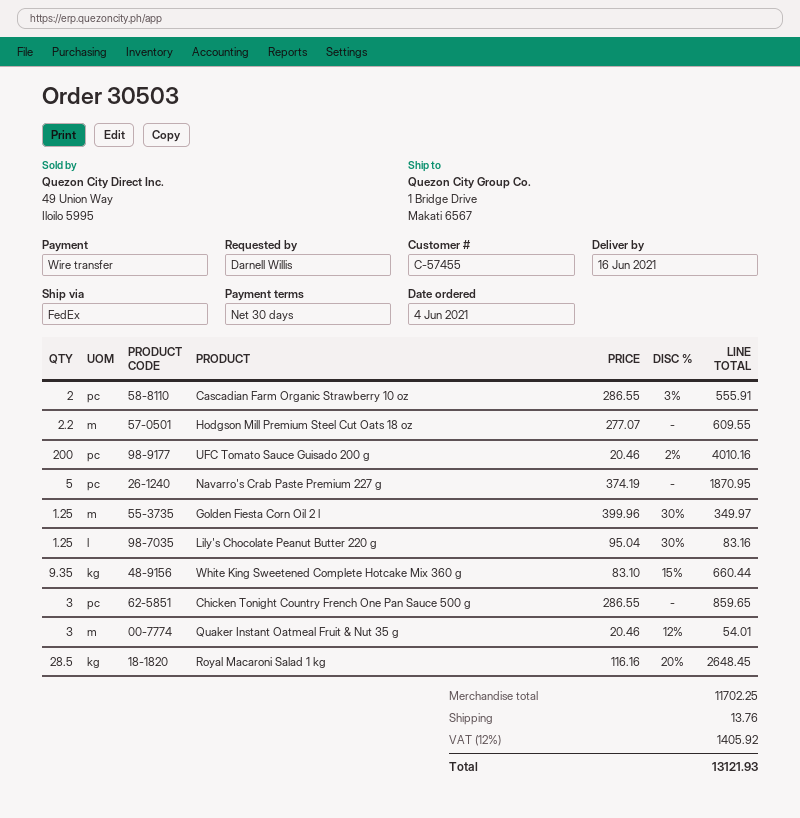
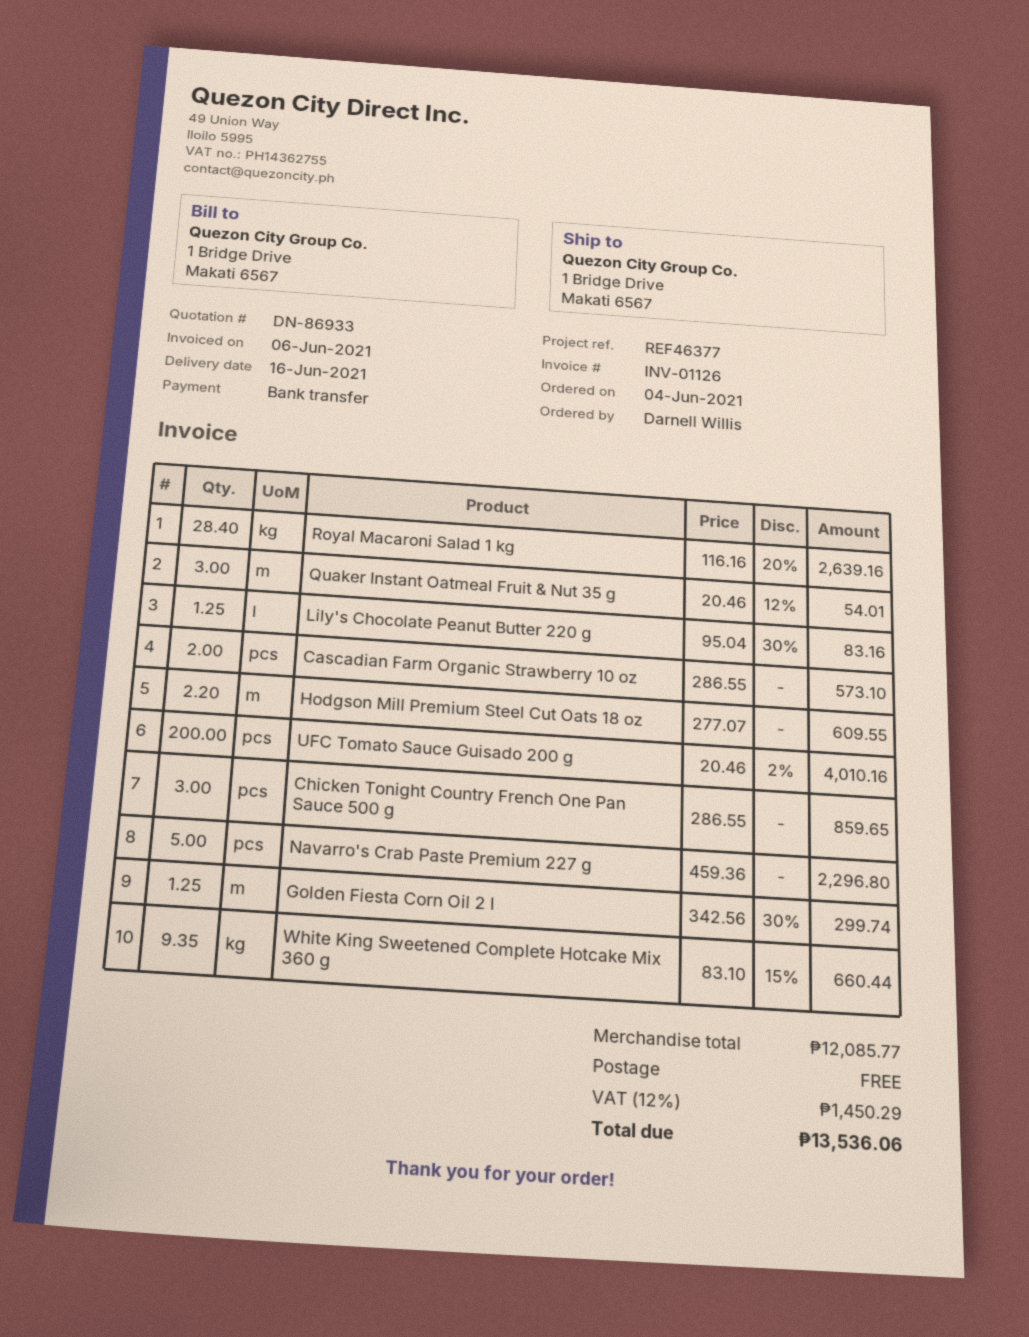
Cascadian Farm Organic Strawberry 10 oz: 2 x 286.55 - 3% = 555.91 -> 2 x 286.55 = 573.10
Navarro's Crab Paste Premium 227 g: 5 x 374.19 = 1870.95 -> 5 x 459.36 = 2296.80
Golden Fiesta Corn Oil 2 l: 1.25 x 399.96 - 30% = 349.97 -> 1.25 x 342.56 - 30% = 299.74
Royal Macaroni Salad 1 kg: 28.5 x 116.16 - 20% = 2648.45 -> 28.4 x 116.16 - 20% = 2639.16
subtotal: 11702.25 -> 12085.77
shipping: 13.76 -> 0.00
tax: 12% = 1405.92 -> 12% = 1450.29
total: 13121.93 -> 13536.06

